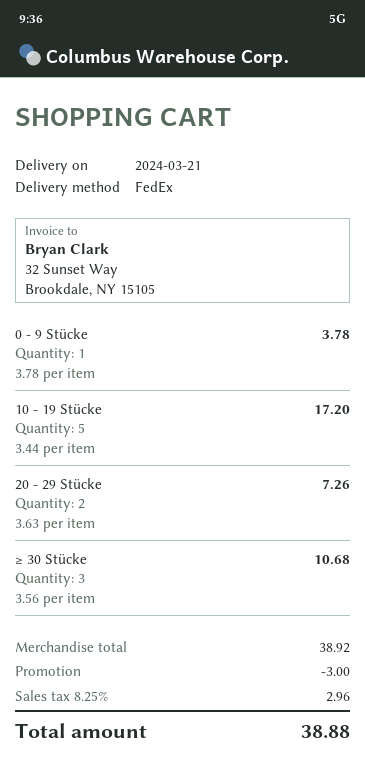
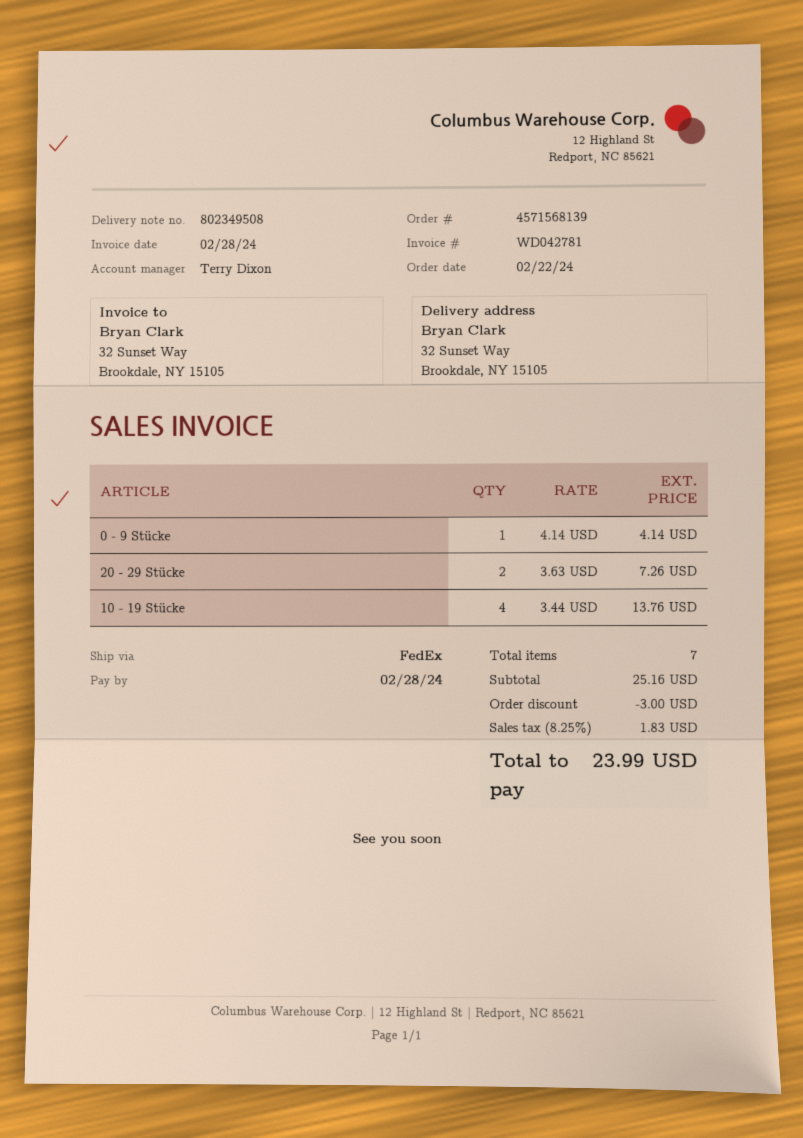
0 - 9 Stücke: 1 x 3.78 = 3.78 -> 1 x 4.14 = 4.14
10 - 19 Stücke: 5 x 3.44 = 17.20 -> 4 x 3.44 = 13.76
≥ 30 Stücke: 3 x 3.56 = 10.68 -> none
subtotal: 38.92 -> 25.16
tax: 8.25% = 2.96 -> 8.25% = 1.83
total: 38.88 -> 23.99

